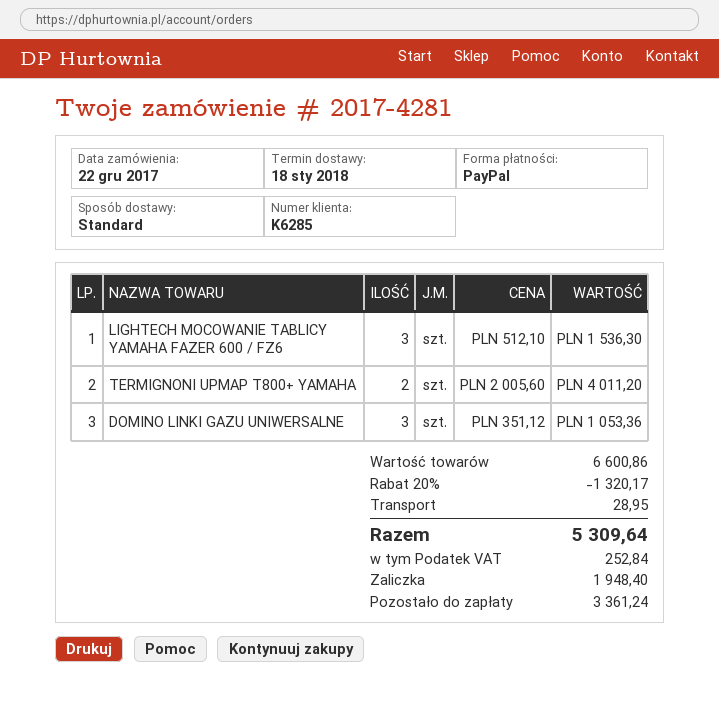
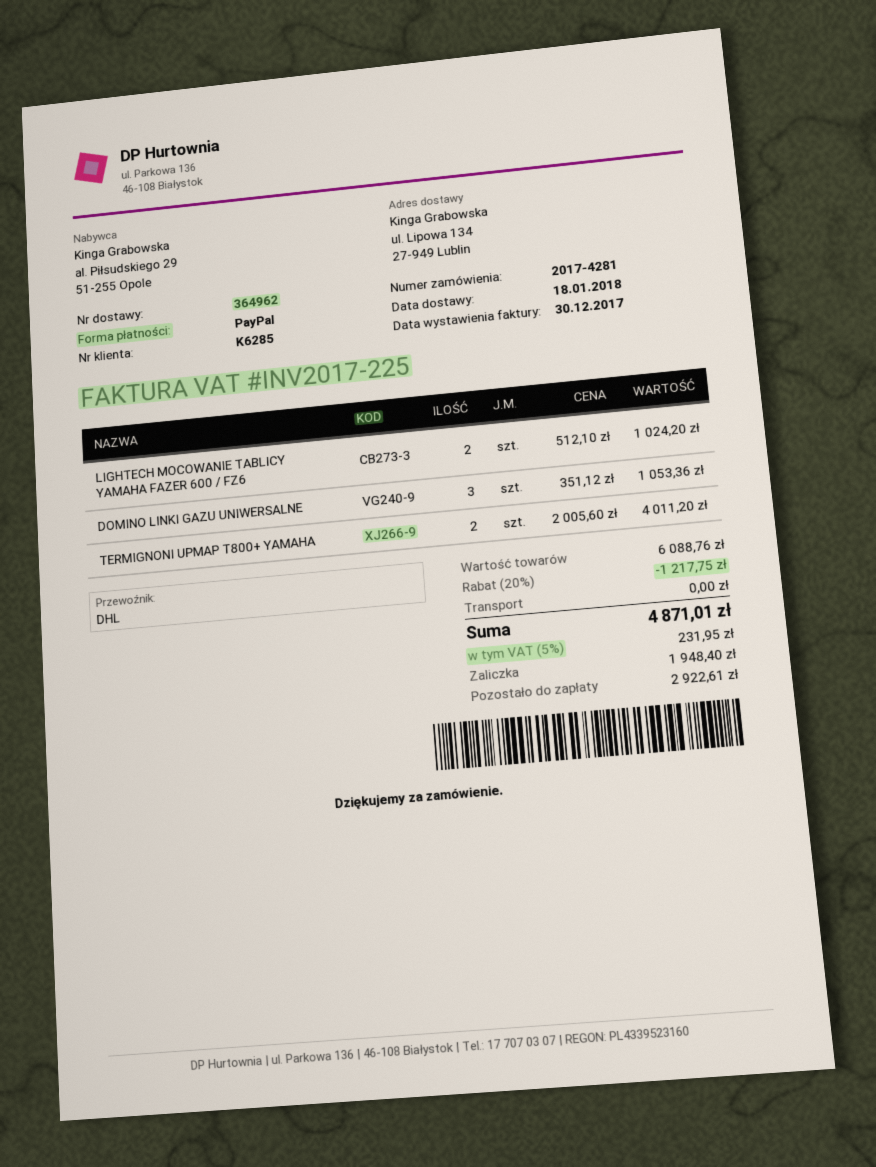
shipping method: standard -> DHL
LIGHTECH MOCOWANIE TABLICY YAMAHA FAZER 600 / FZ6: 3 x 512.10 = 1536.30 -> 2 x 512.10 = 1024.20
subtotal: 6600.86 -> 6088.76
discount: 20% = 1320.17 -> 20% = 1217.75
shipping: 28.95 -> 0.00
tax: 252.84 -> 231.95
total: 5309.64 -> 4871.01
balance: 3361.24 -> 2922.61

